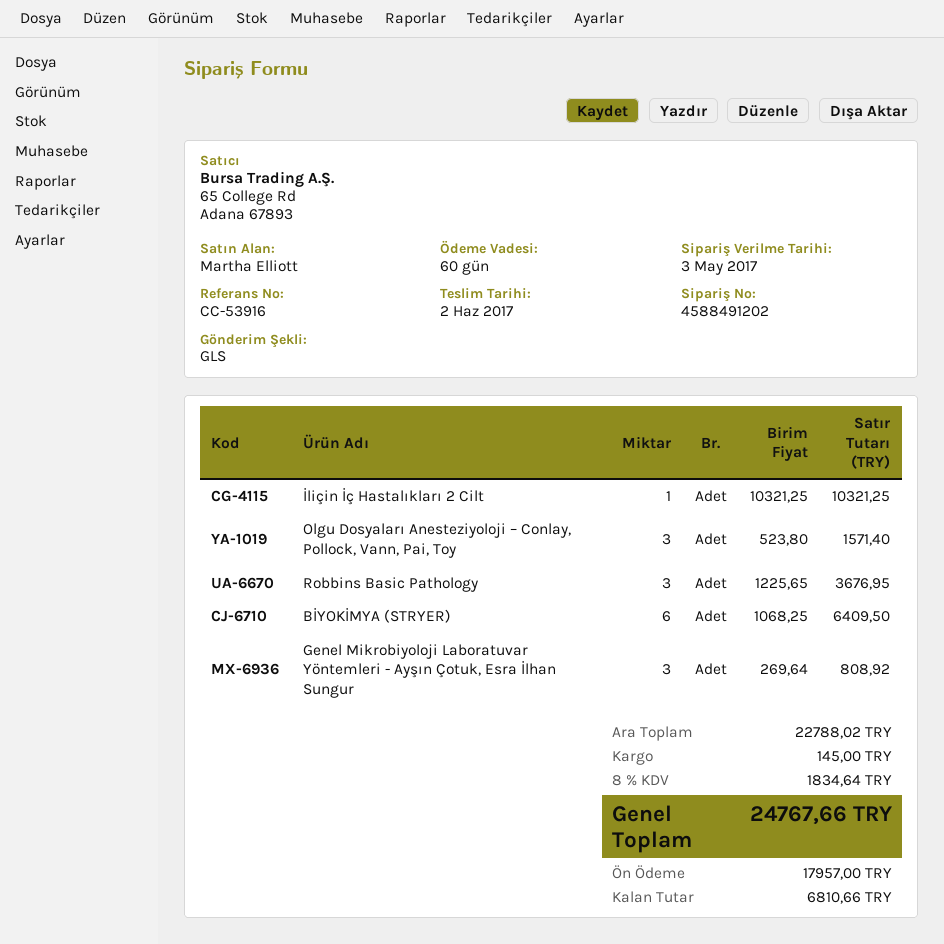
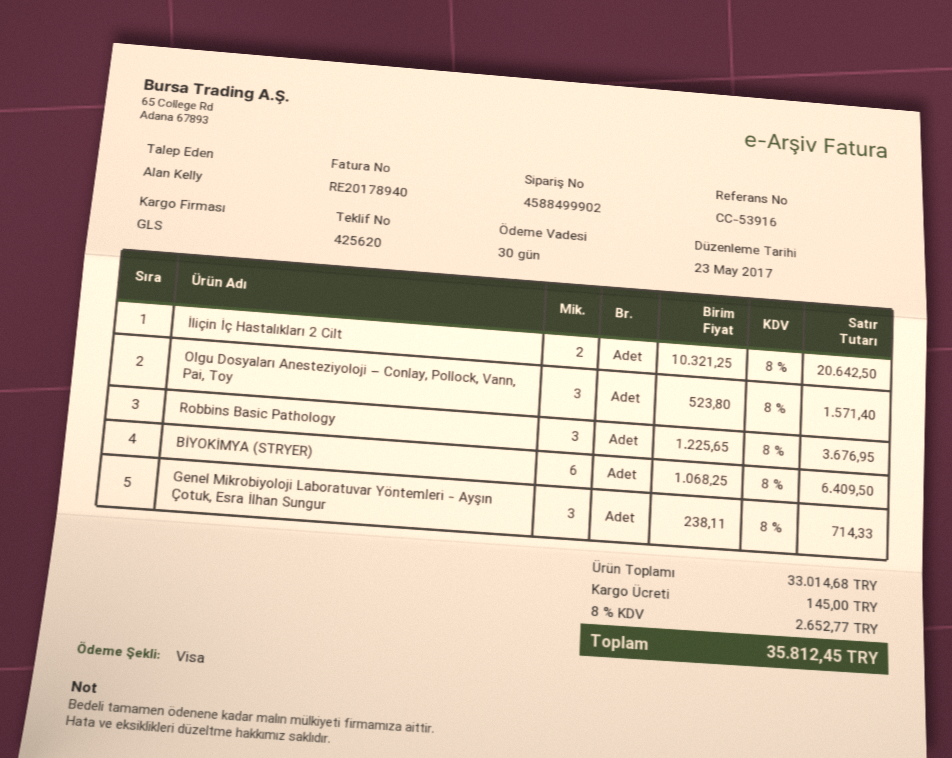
order number: 4588491202 -> 4588499902
payment terms: 60 days -> 30 days
ordered by: Martha Elliott -> Alan Kelly
İliçin İç Hastalıkları 2 Cilt: 1 x 10321.25 = 10321.25 -> 2 x 10321.25 = 20642.50
Genel Mikrobiyoloji Laboratuvar Yöntemleri - Ayşın Çotuk, Esra İlhan Sungur: 3 x 269.64 = 808.92 -> 3 x 238.11 = 714.33
subtotal: 22788.02 -> 33014.68
tax: 8% = 1834.64 -> 8% = 2652.77
total: 24767.66 -> 35812.45

